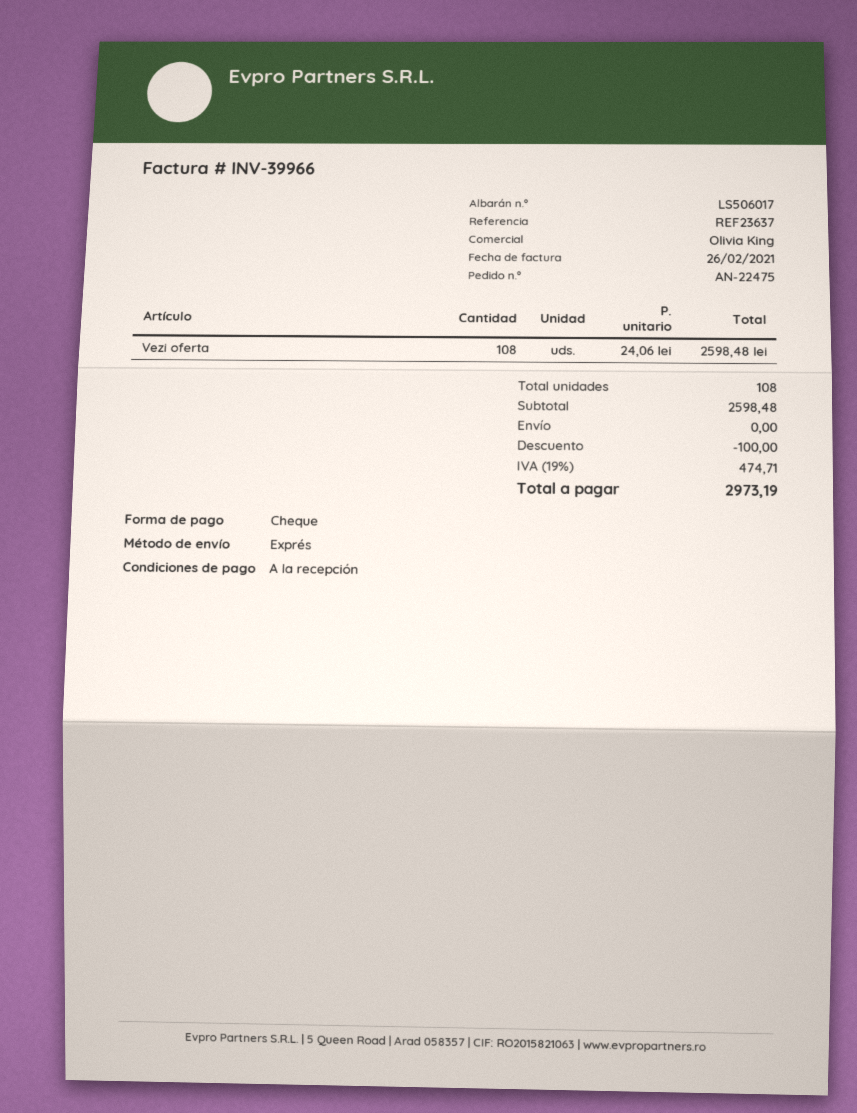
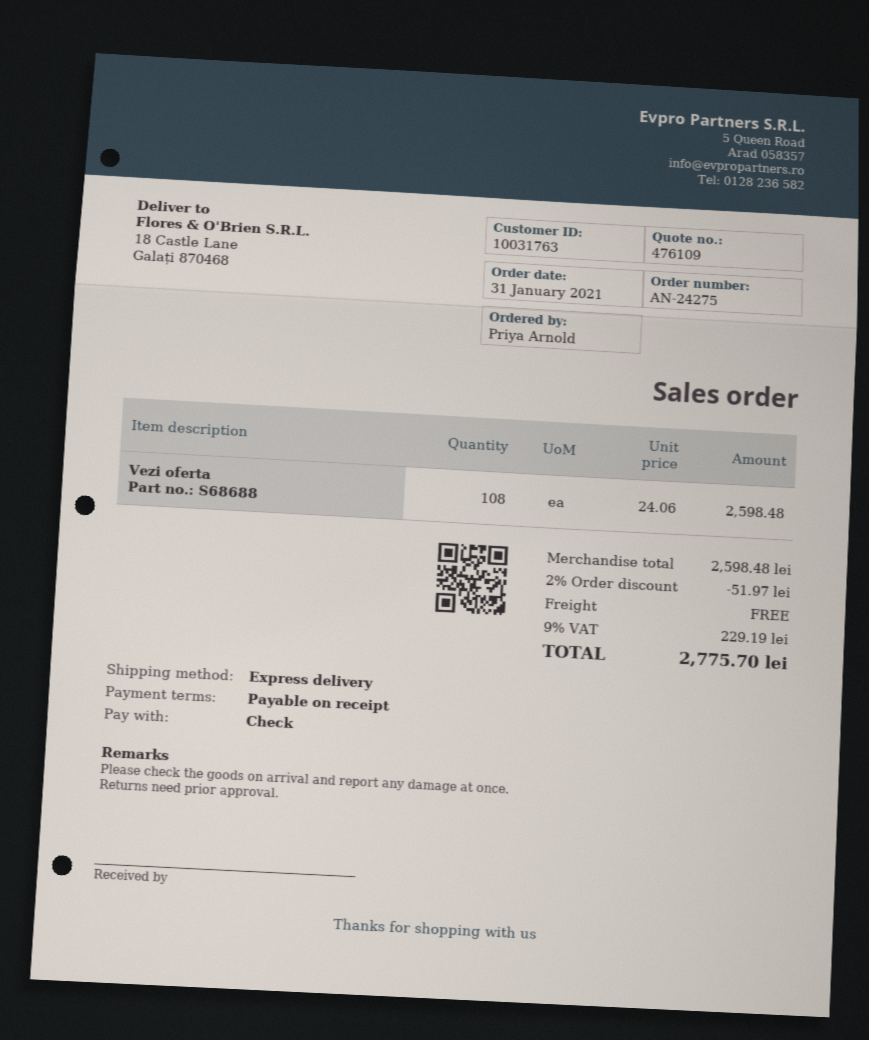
order number: AN-22475 -> AN-24275
discount: 100.00 -> 51.97
tax: 19% = 474.71 -> 9% = 229.19
total: 2973.19 -> 2775.70

